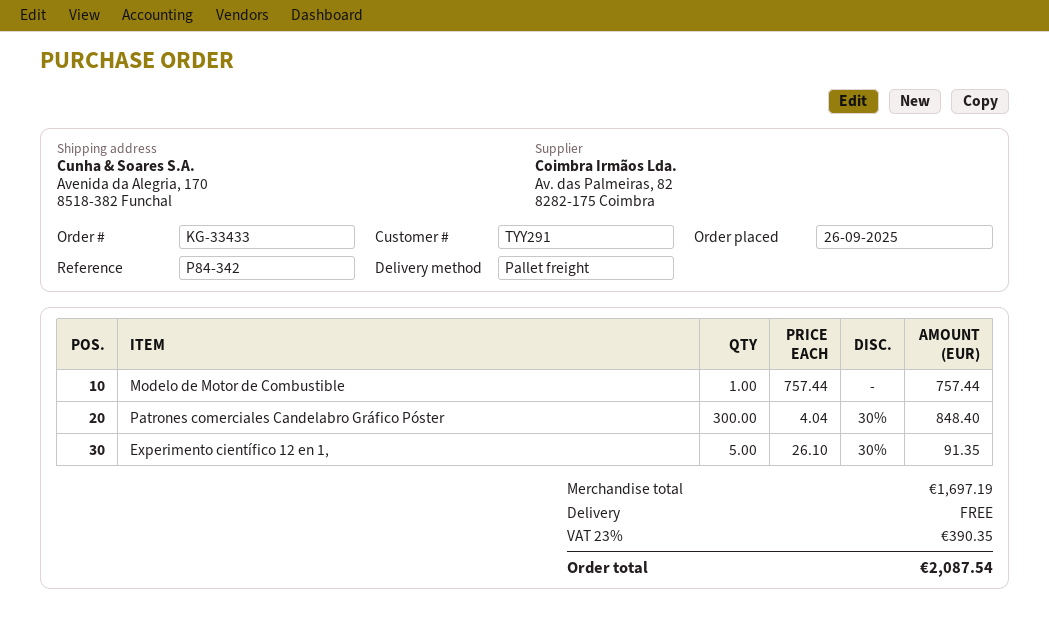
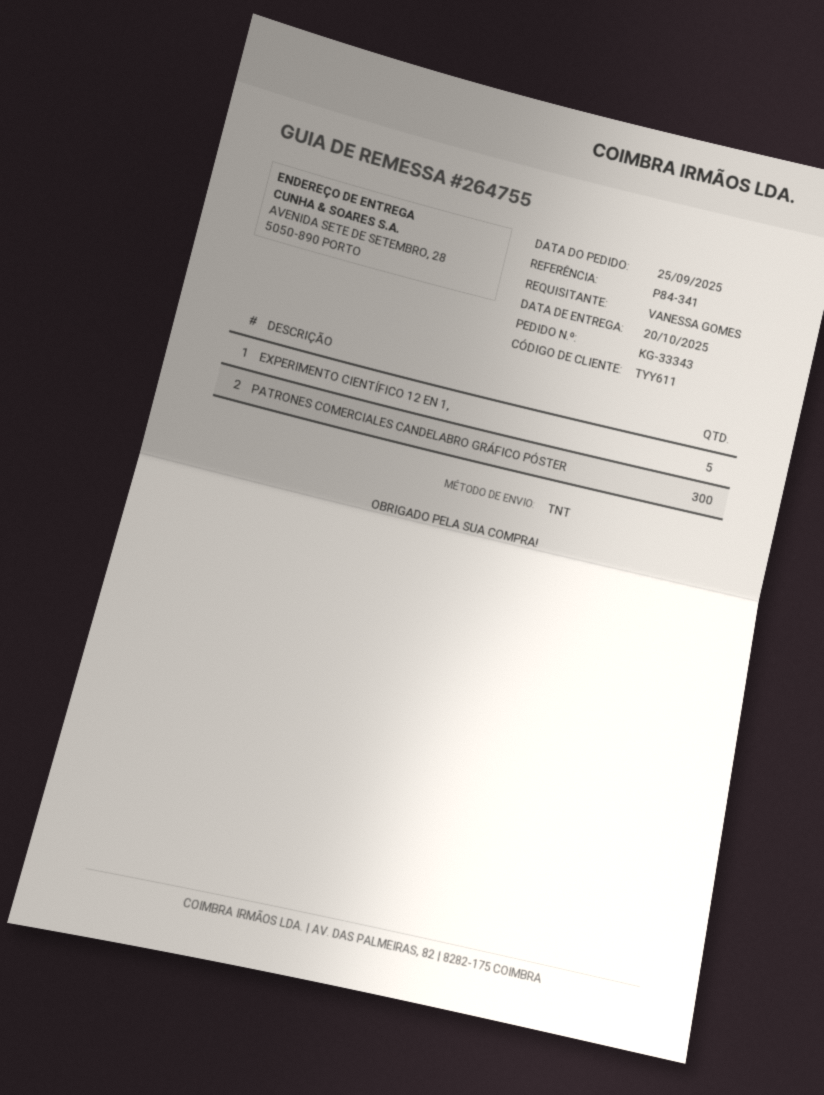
order number: KG-33433 -> KG-33343
order date: 2025-09-26 -> 2025-09-25
customer number: TYY291 -> TYY611
reference: P84-342 -> P84-341
shipping method: pallet freight -> TNT
ship to: Avenida da Alegria, 170, 8518-382 Funchal -> AVENIDA SETE DE SETEMBRO, 28, 5050-890 PORTO
Modelo de Motor de Combustible: 1 -> none

